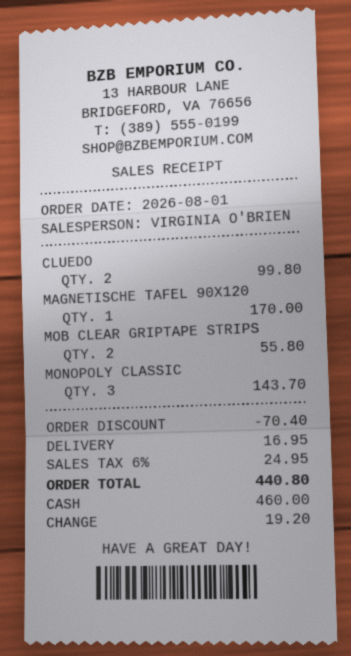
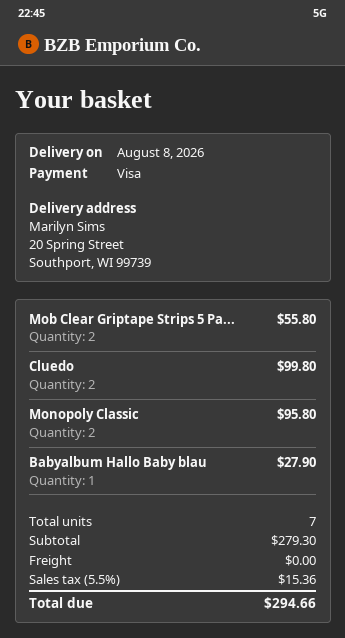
payment method: cash -> Visa
MAGNETISCHE TAFEL 90X120: 1 for 170.00 -> none
MONOPOLY CLASSIC: 3 for 143.70 -> 2 for 95.80
Babyalbum Hallo Baby blau: none -> 1 for 27.90
discount: 70.40 -> none
shipping: 16.95 -> 0.00
tax: 6% = 24.95 -> 5.5% = 15.36
total: 440.80 -> 294.66

